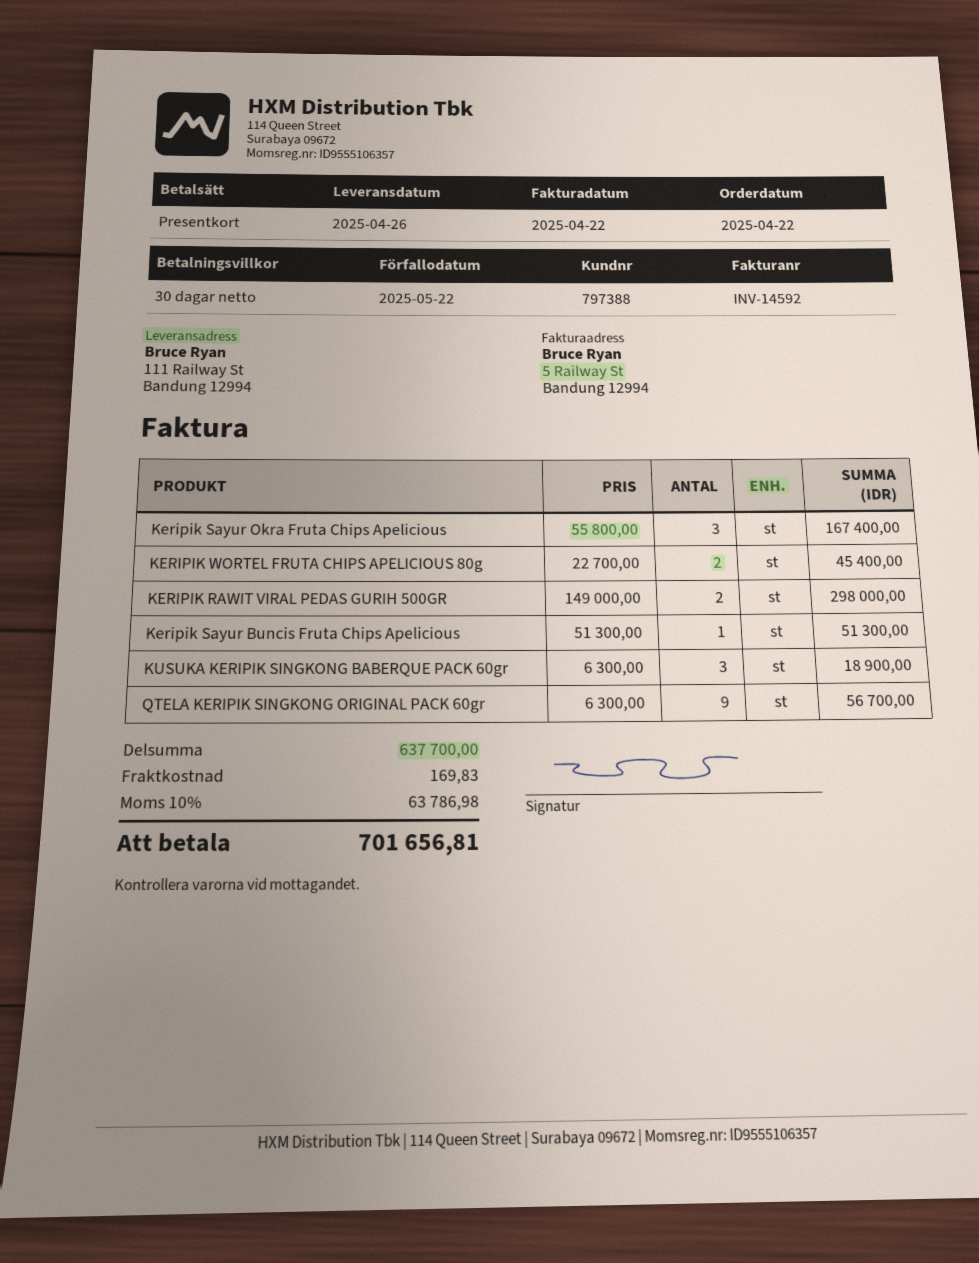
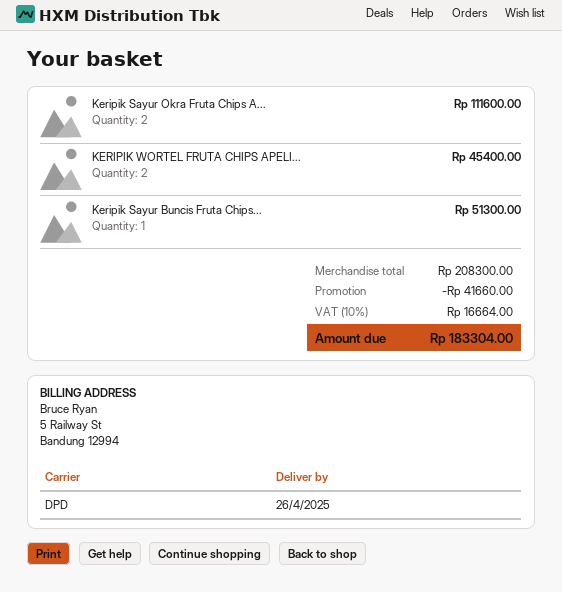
Keripik Sayur Okra Fruta Chips Apelicious: 3 for 167400.00 -> 2 for 111600.00
KERIPIK RAWIT VIRAL PEDAS GURIH 500GR: 2 for 298000.00 -> none
KUSUKA KERIPIK SINGKONG BABERQUE PACK 60gr: 3 for 18900.00 -> none
QTELA KERIPIK SINGKONG ORIGINAL PACK 60gr: 9 for 56700.00 -> none
subtotal: 637700.00 -> 208300.00
discount: none -> 41660.00
shipping: 169.83 -> none
tax: 10% = 63786.98 -> 10% = 16664.00
total: 701656.81 -> 183304.00

